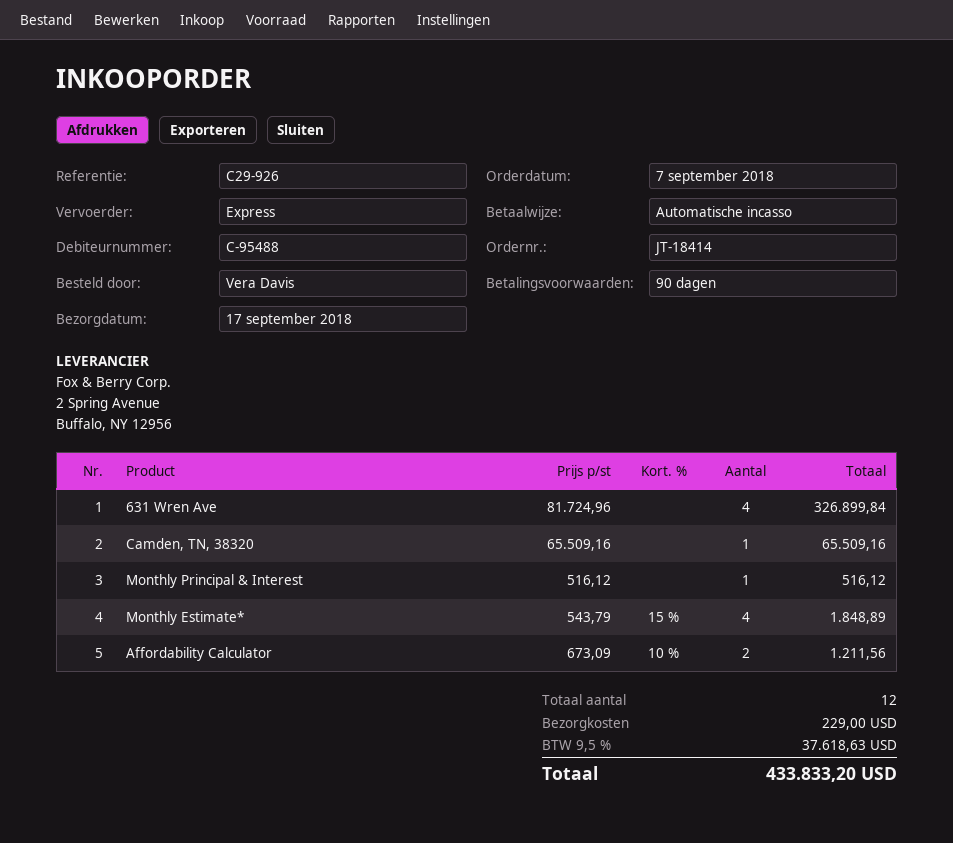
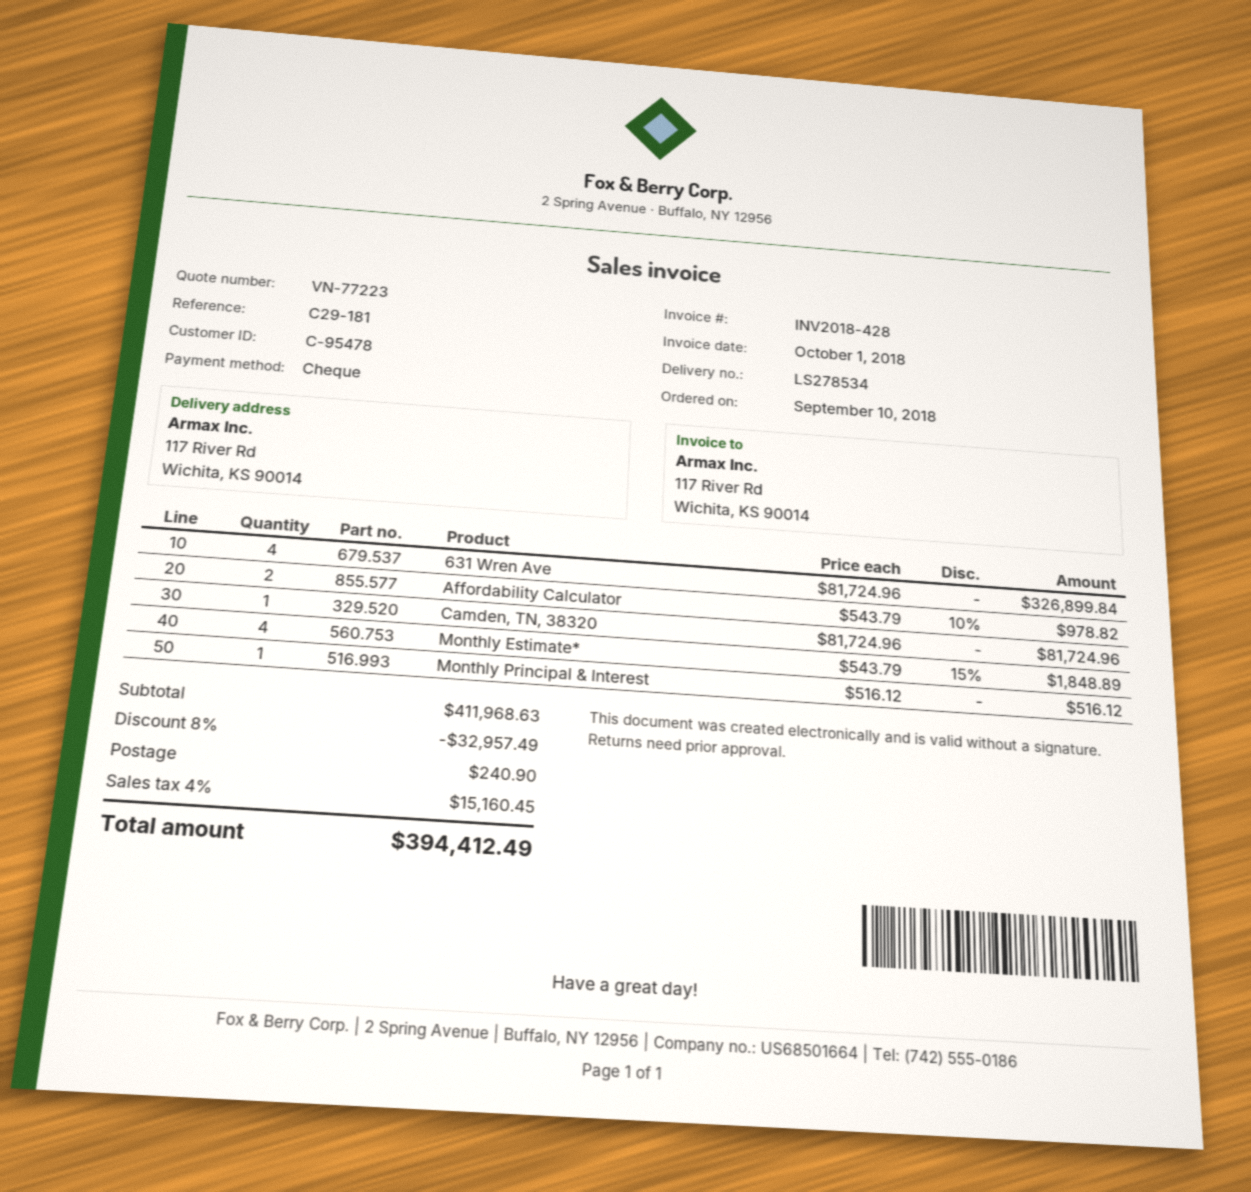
order date: 2018-09-07 -> 2018-09-10
customer number: C-95488 -> C-95478
reference: C29-926 -> C29-181
payment method: direct debit -> cheque
Camden, TN, 38320: 1 x 65509.16 = 65509.16 -> 1 x 81724.96 = 81724.96
Affordability Calculator: 2 x 673.09 - 10% = 1211.56 -> 2 x 543.79 - 10% = 978.82
discount: none -> 8% = 32957.49
shipping: 229.00 -> 240.90
tax: 9.5% = 37618.63 -> 4% = 15160.45
total: 433833.20 -> 394412.49

